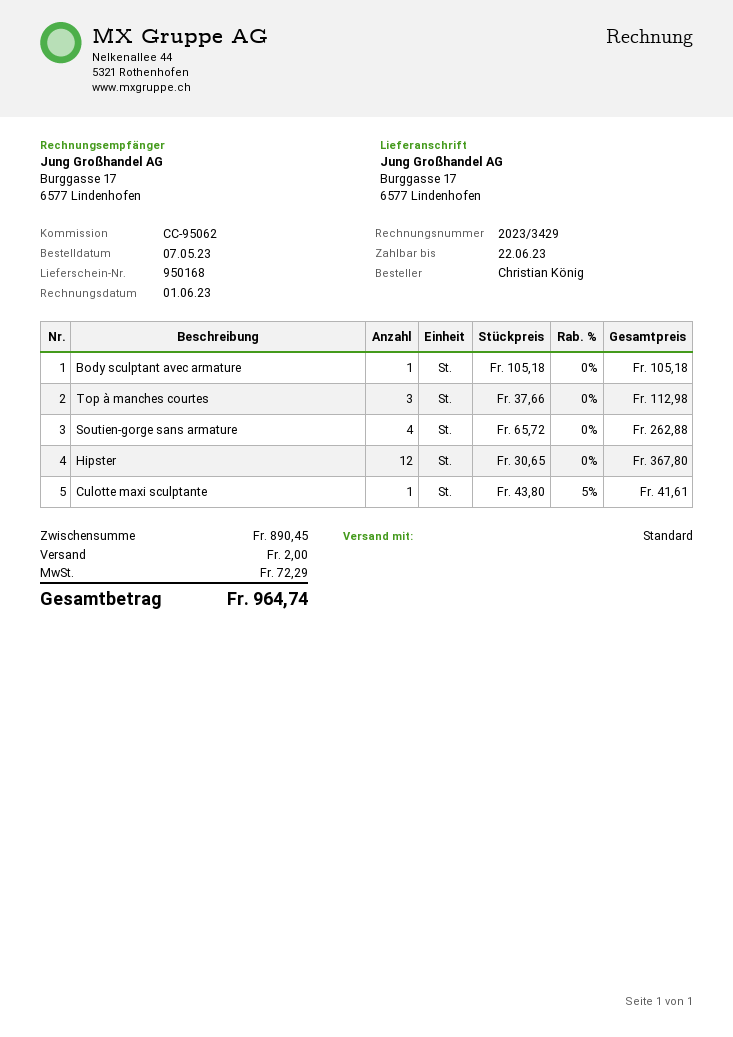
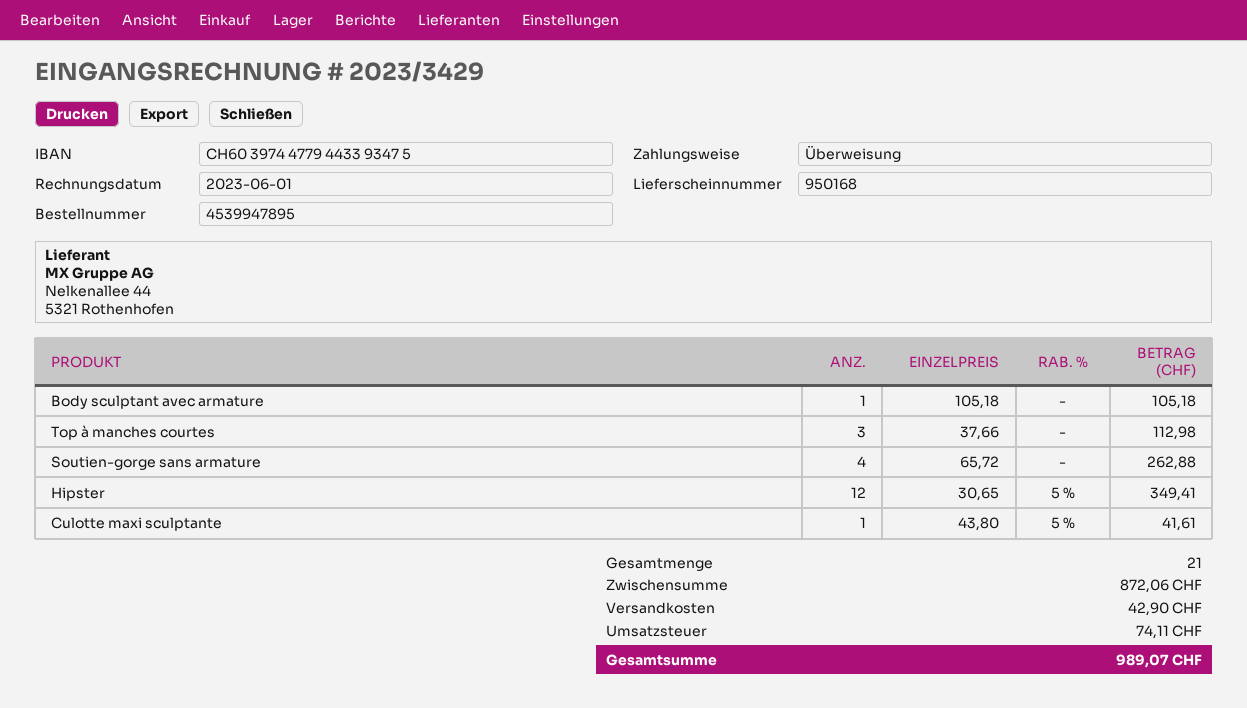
Hipster: 12 x 30.65 = 367.80 -> 12 x 30.65 - 5% = 349.41
subtotal: 890.45 -> 872.06
shipping: 2.00 -> 42.90
tax: 72.29 -> 74.11
total: 964.74 -> 989.07

